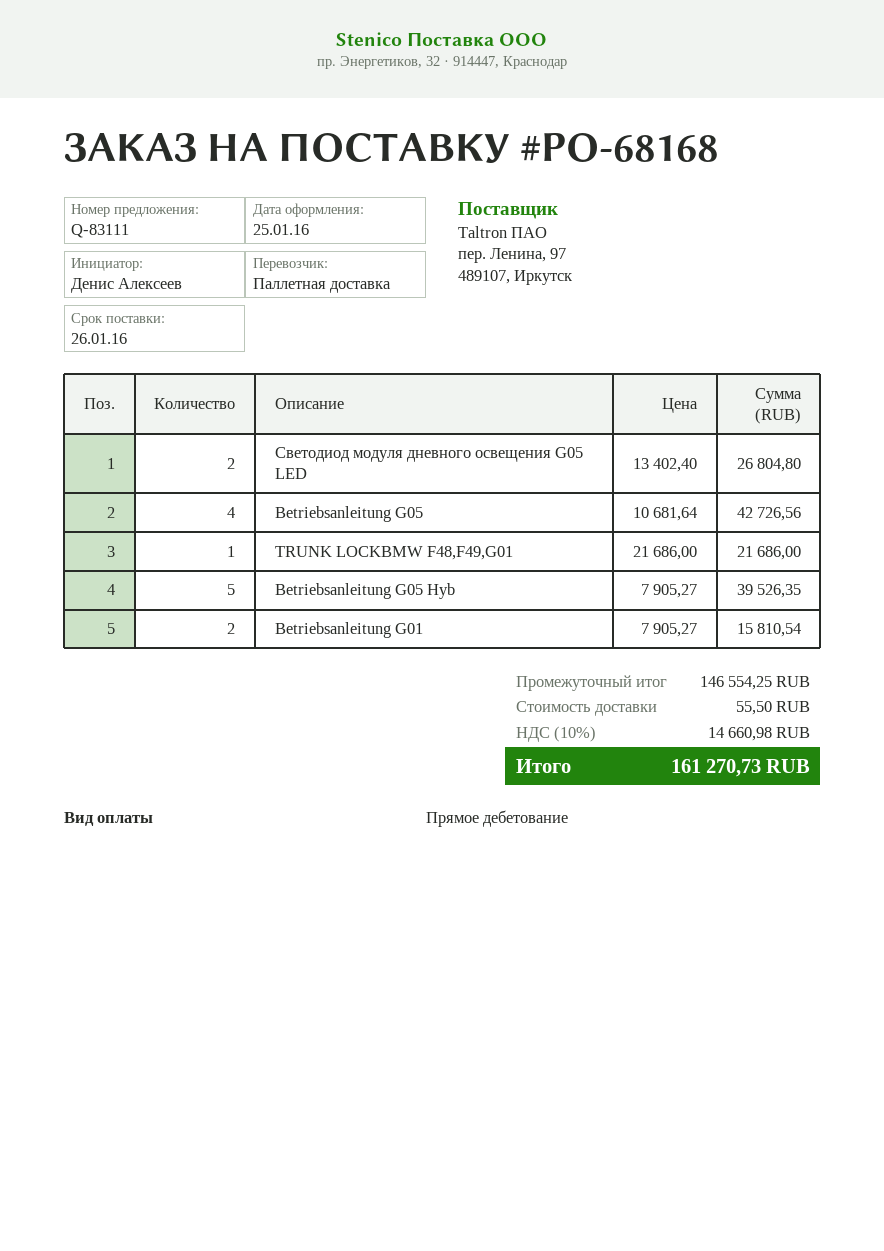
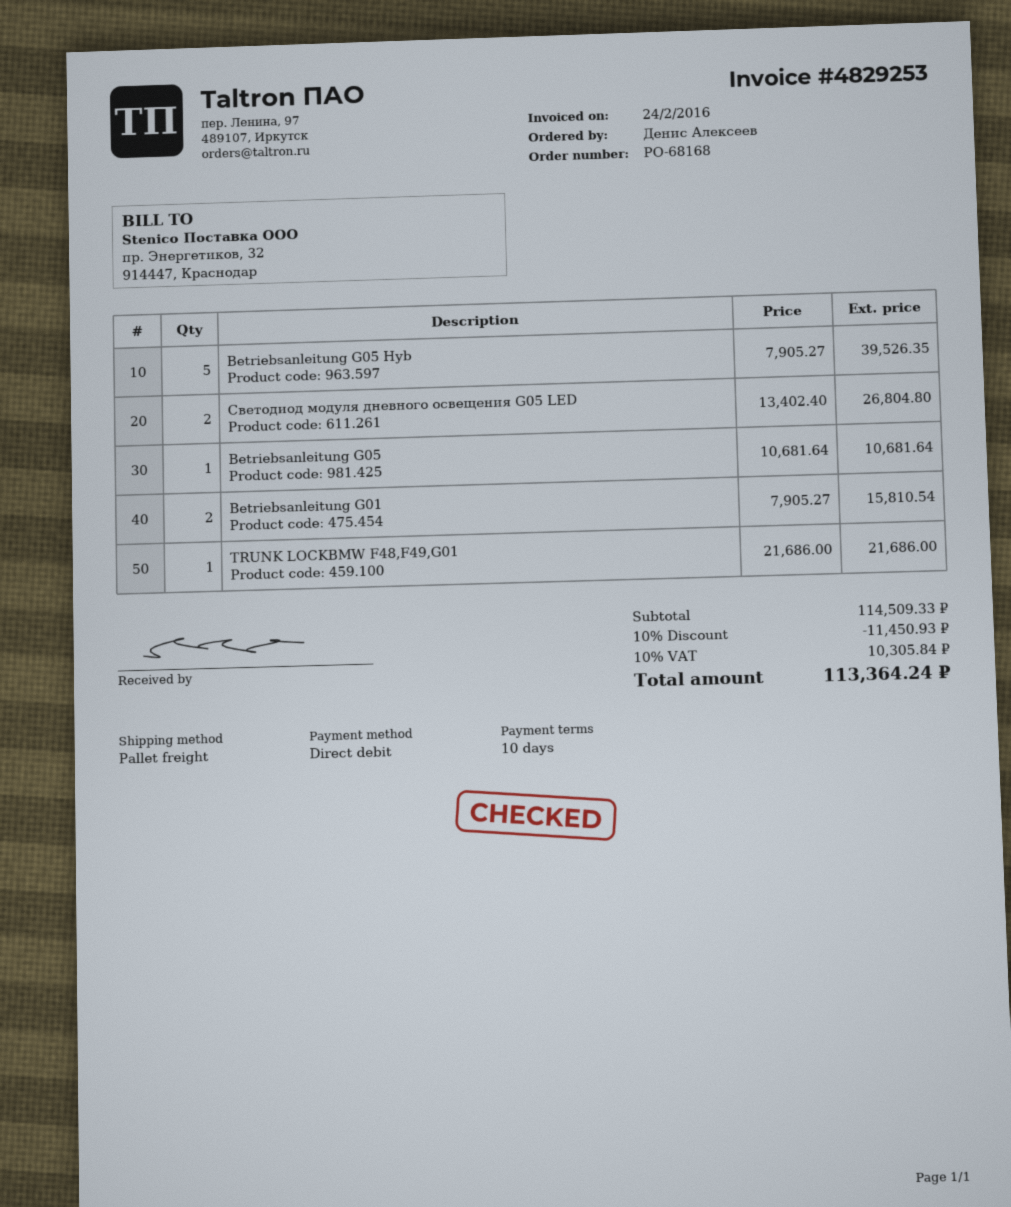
Betriebsanleitung G05: 4 x 10681.64 = 42726.56 -> 1 x 10681.64 = 10681.64
subtotal: 146554.25 -> 114509.33
discount: none -> 10% = 11450.93
shipping: 55.50 -> none
tax: 10% = 14660.98 -> 10% = 10305.84
total: 161270.73 -> 113364.24

